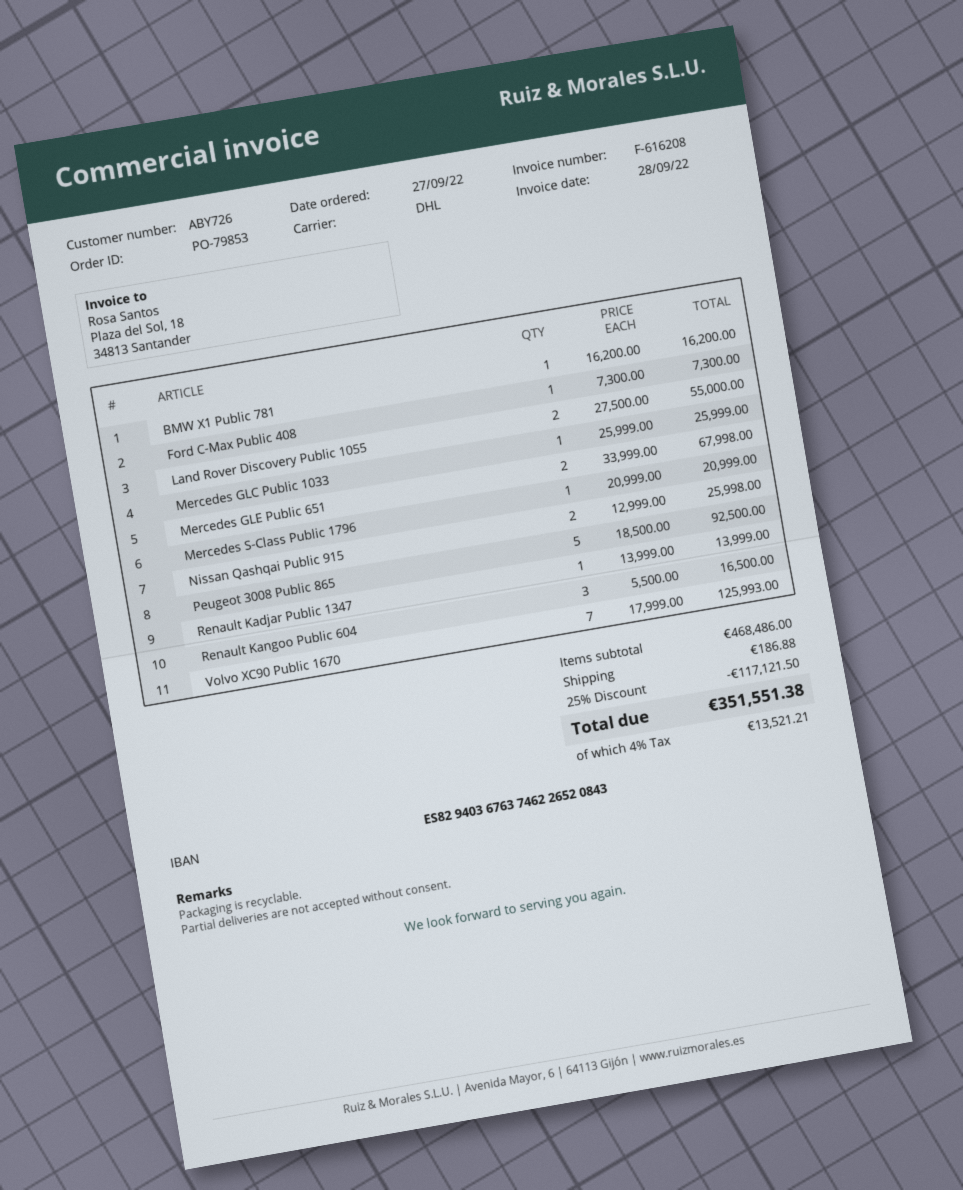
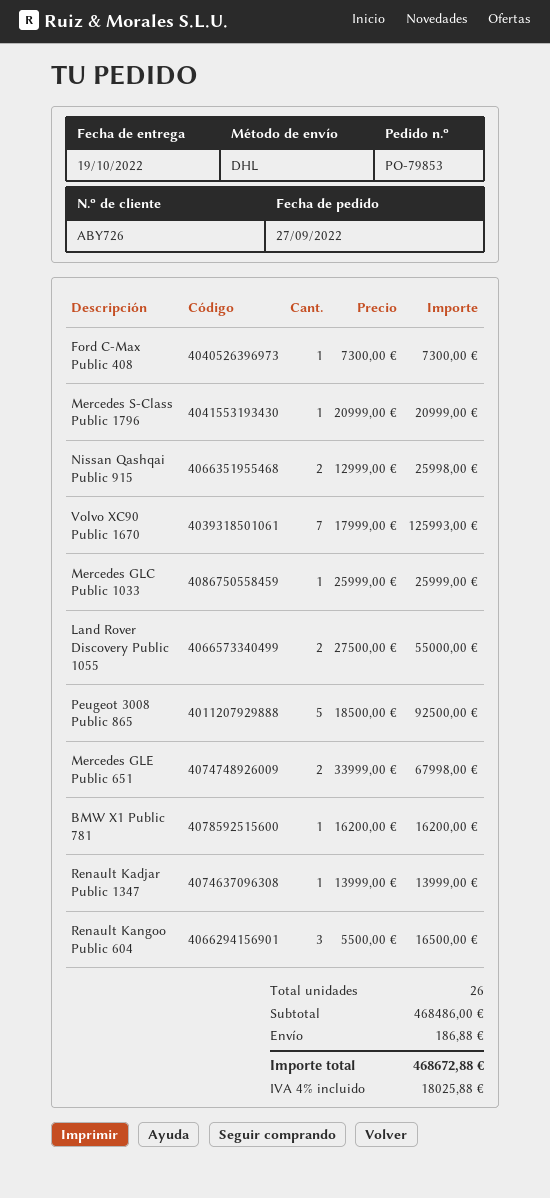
discount: 25% = 117121.50 -> none
tax: 4% = 13521.21 -> 4% = 18025.88
total: 351551.38 -> 468672.88

